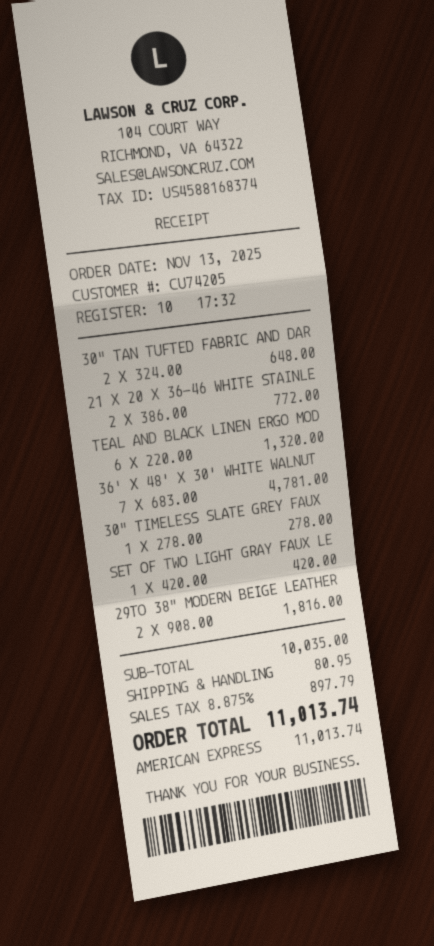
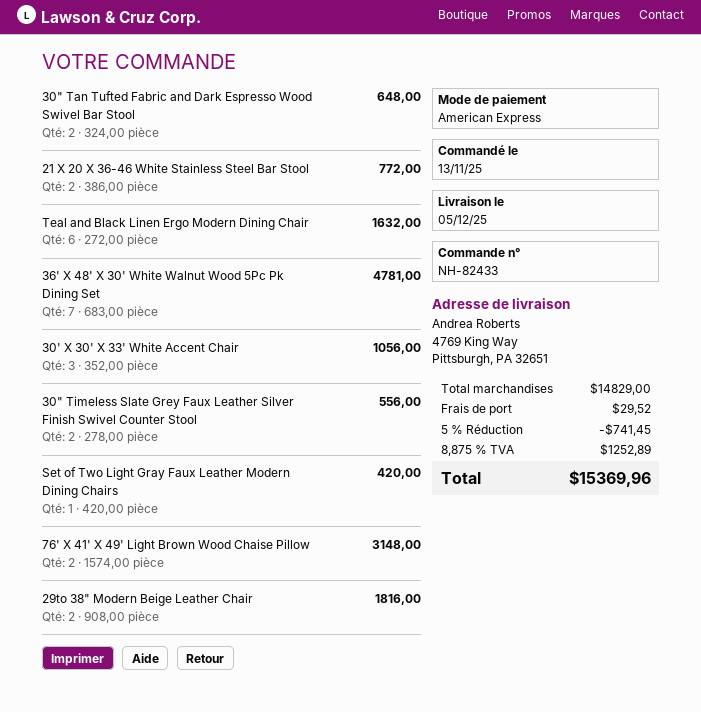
TEAL AND BLACK LINEN ERGO MOD: 6 x 220.00 = 1320.00 -> 6 x 272.00 = 1632.00
30" TIMELESS SLATE GREY FAUX: 1 x 278.00 = 278.00 -> 2 x 278.00 = 556.00
30' X 30' X 33' White Accent Chair: none -> 3 x 352.00 = 1056.00
76' X 41' X 49' Light Brown Wood Chaise Pillow: none -> 2 x 1574.00 = 3148.00
subtotal: 10035.00 -> 14829.00
discount: none -> 5% = 741.45
shipping: 80.95 -> 29.52
tax: 8.875% = 897.79 -> 8.875% = 1252.89
total: 11013.74 -> 15369.96

